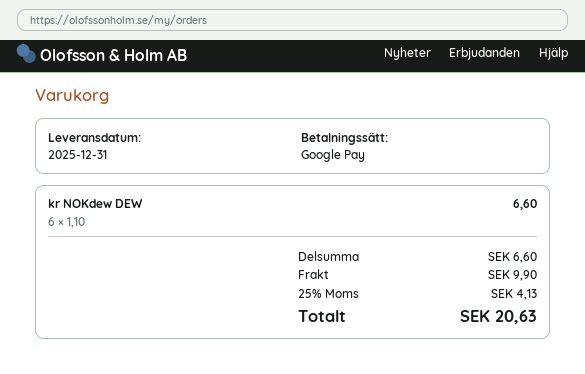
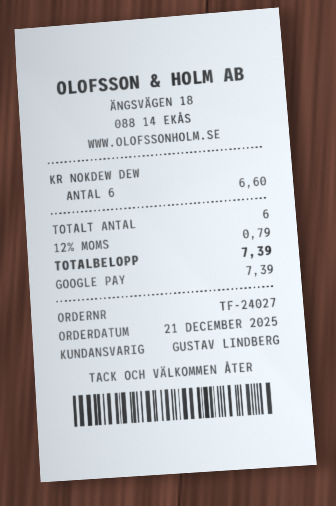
shipping: 9.90 -> none
tax: 25% = 4.13 -> 12% = 0.79
total: 20.63 -> 7.39

